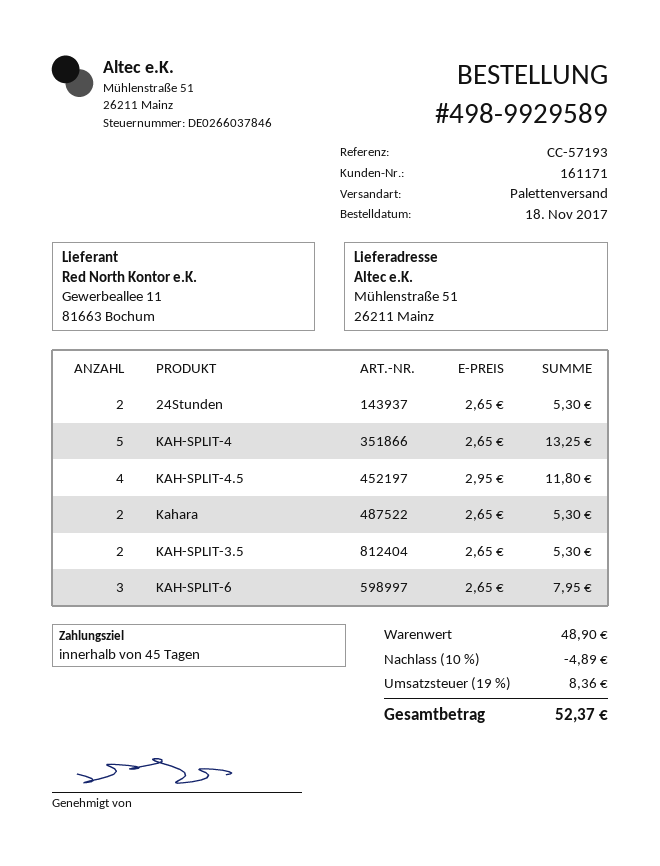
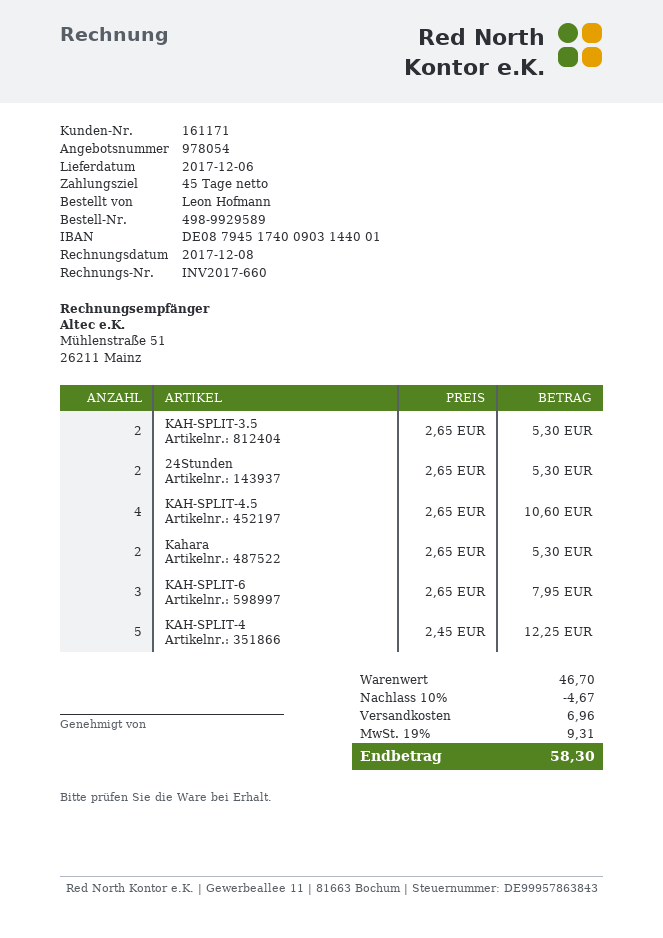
KAH-SPLIT-4: 5 x 2.65 = 13.25 -> 5 x 2.45 = 12.25
KAH-SPLIT-4.5: 4 x 2.95 = 11.80 -> 4 x 2.65 = 10.60
subtotal: 48.90 -> 46.70
discount: 10% = 4.89 -> 10% = 4.67
shipping: none -> 6.96
tax: 19% = 8.36 -> 19% = 9.31
total: 52.37 -> 58.30

